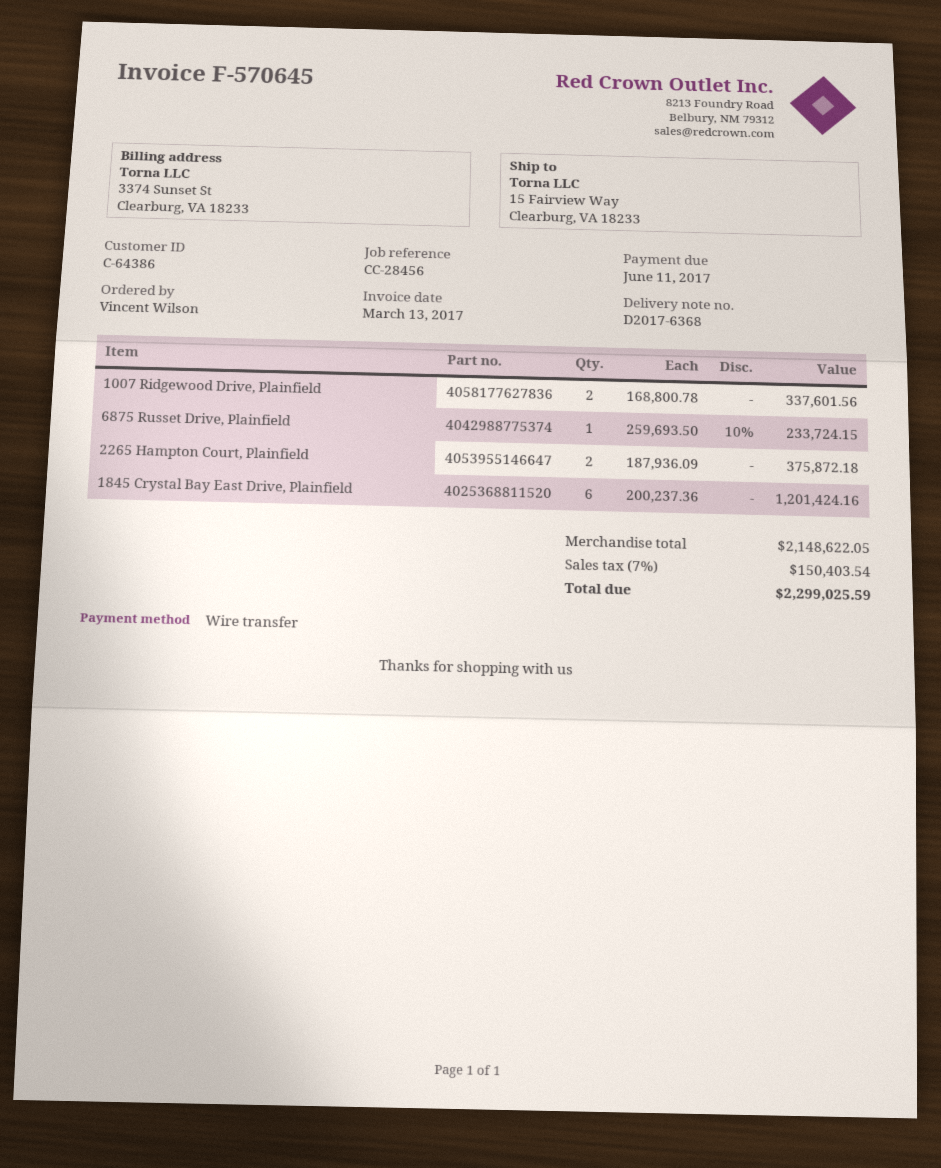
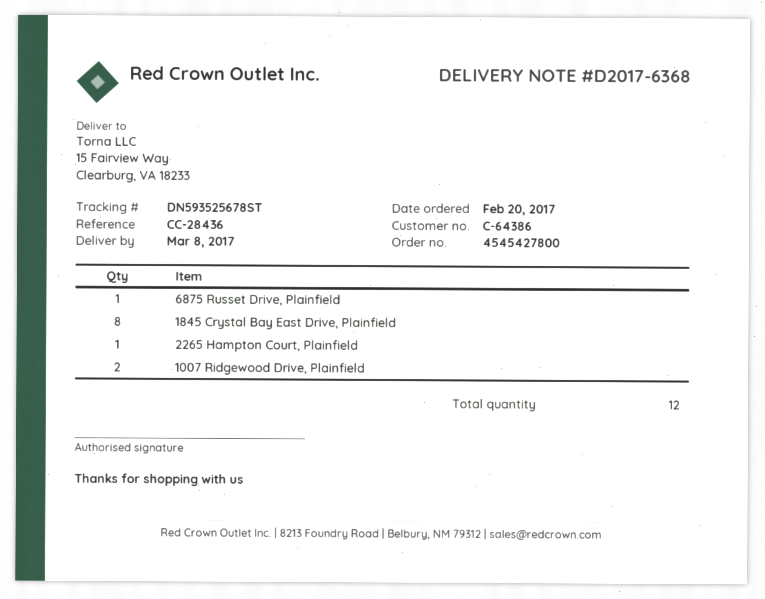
reference: CC-28456 -> CC-28436
2265 Hampton Court, Plainfield: 2 -> 1
1845 Crystal Bay East Drive, Plainfield: 6 -> 8

